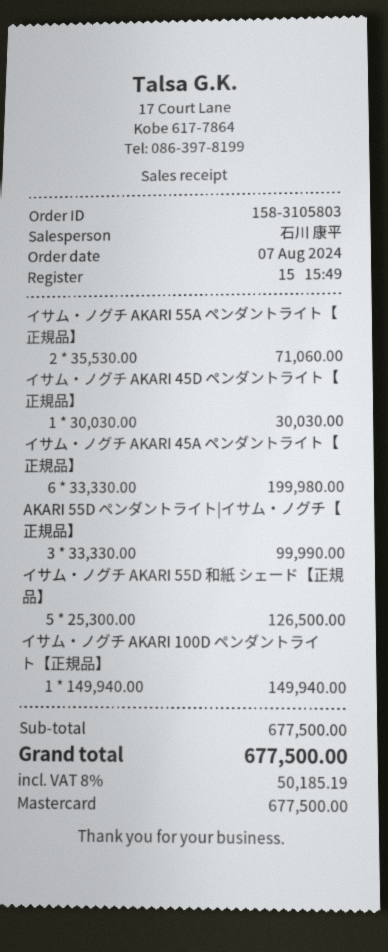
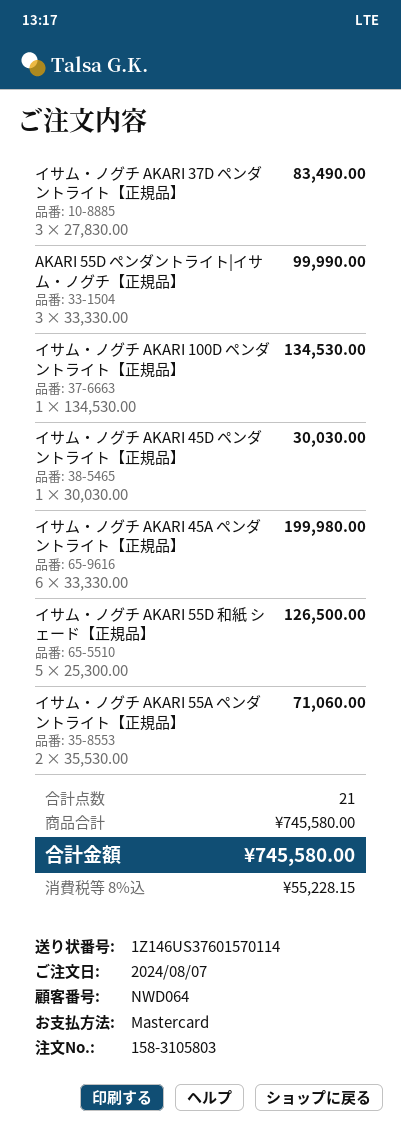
イサム・ノグチ AKARI 100D ペンダントライト【正規品】: 1 x 149940.00 = 149940.00 -> 1 x 134530.00 = 134530.00
イサム・ノグチ AKARI 37D ペンダントライト【正規品】: none -> 3 x 27830.00 = 83490.00
subtotal: 677500.00 -> 745580.00
tax: 8% = 50185.19 -> 8% = 55228.15
total: 677500.00 -> 745580.00

